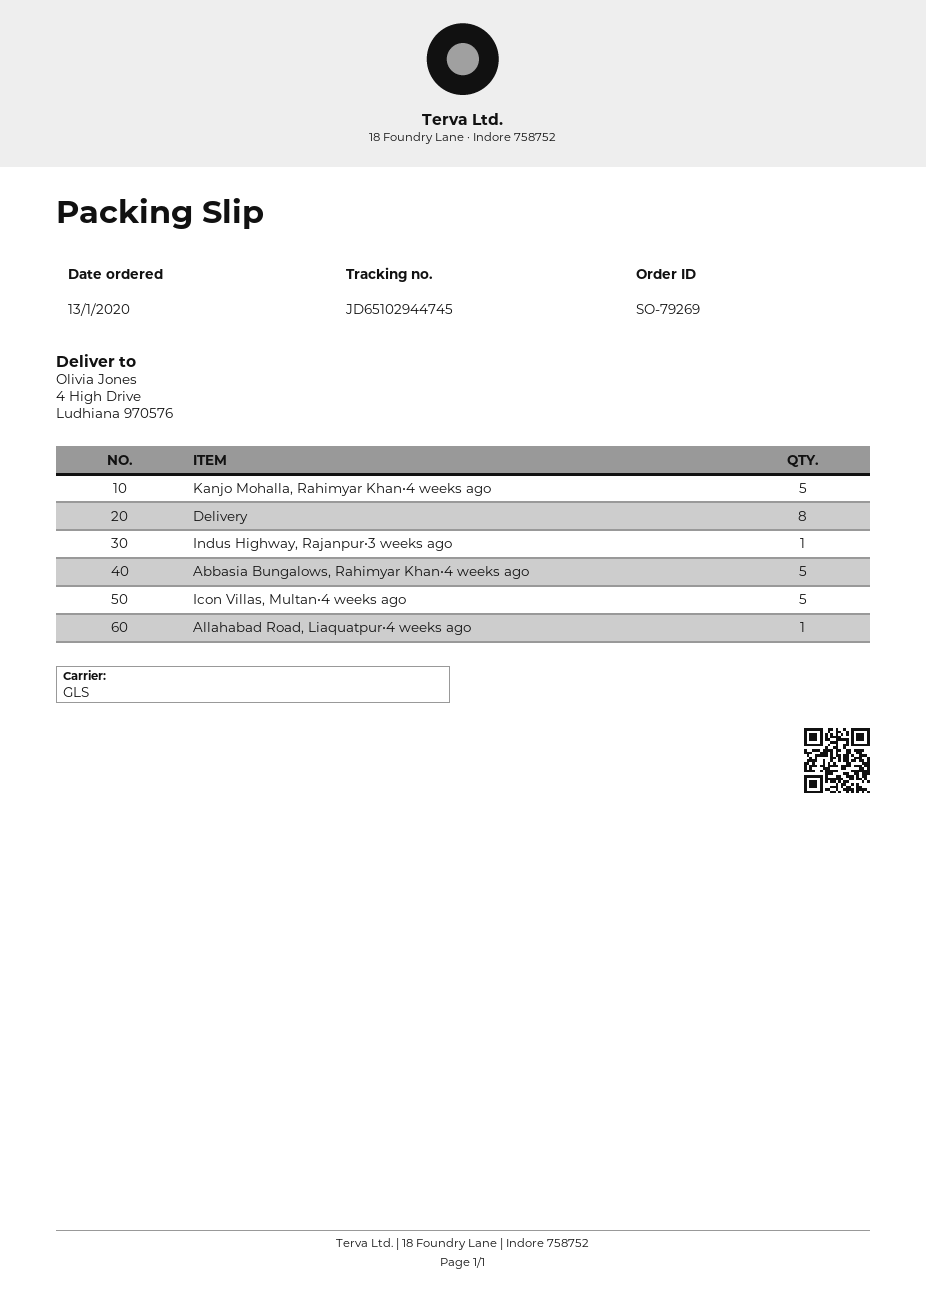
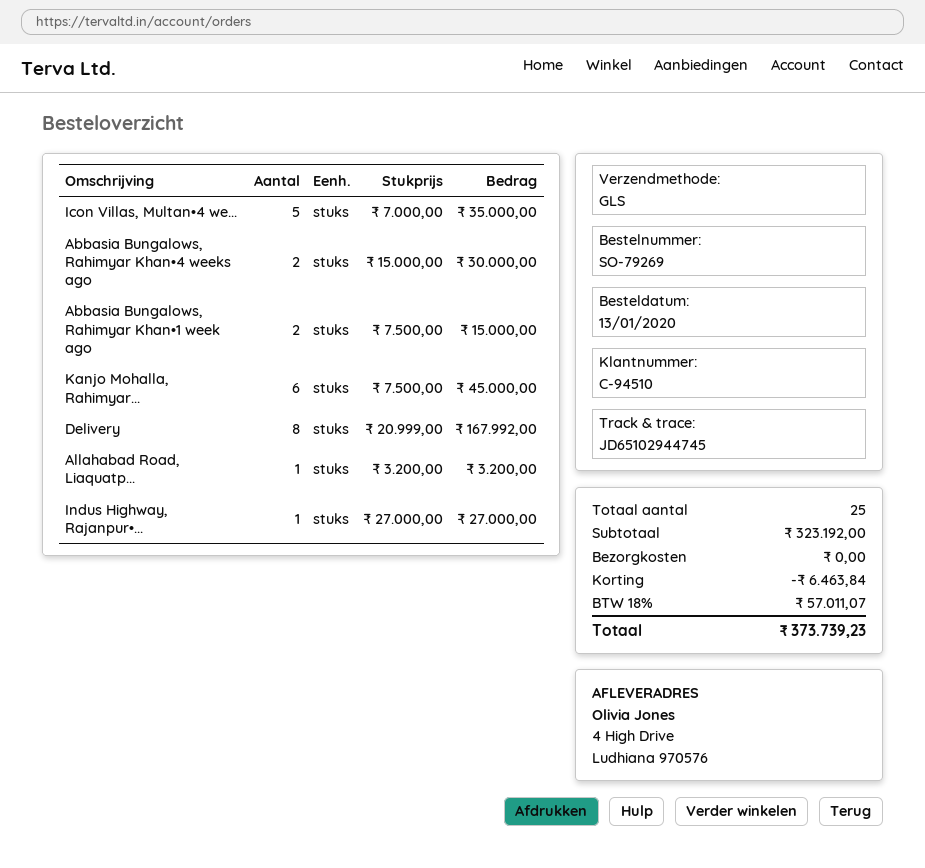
Kanjo Mohalla, Rahimyar Khan•4 weeks ago: 5 -> 6
Abbasia Bungalows, Rahimyar Khan•4 weeks ago: 5 -> 2
Abbasia Bungalows, Rahimyar Khan•1 week ago: none -> 2

